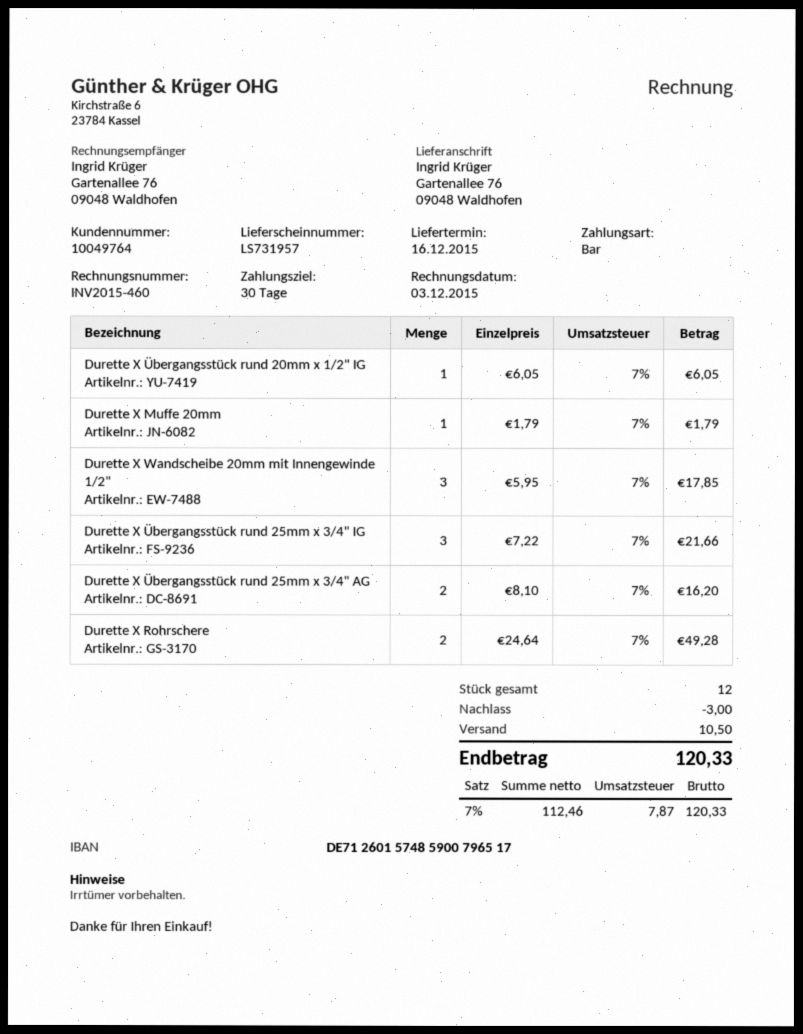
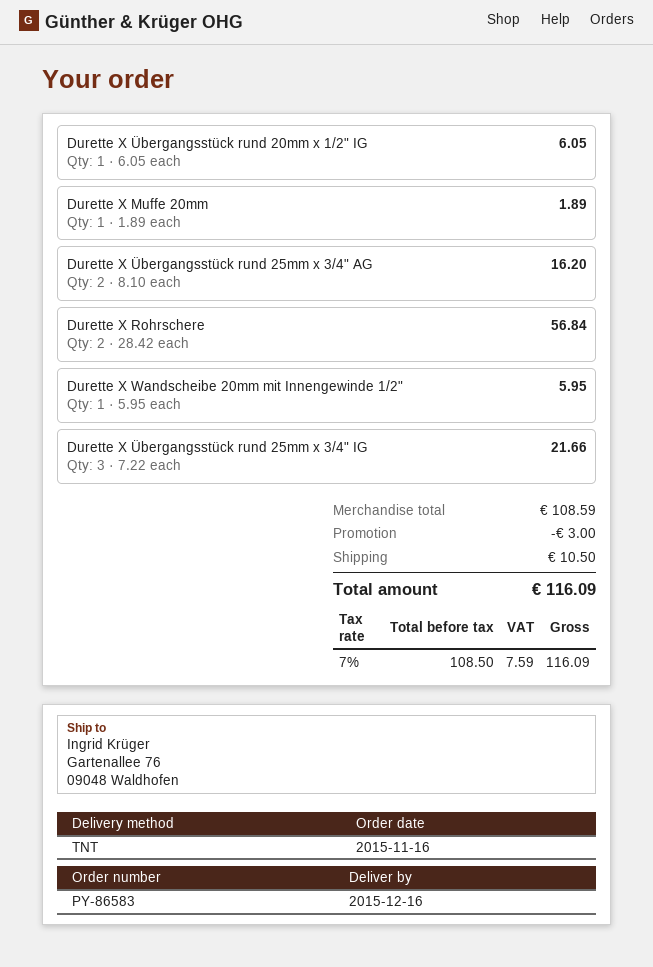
Durette X Muffe 20mm: 1 x 1.79 = 1.79 -> 1 x 1.89 = 1.89
Durette X Wandscheibe 20mm mit Innengewinde 1/2": 3 x 5.95 = 17.85 -> 1 x 5.95 = 5.95
Durette X Rohrschere: 2 x 24.64 = 49.28 -> 2 x 28.42 = 56.84
net: 112.46 -> 108.50
tax: 7% = 7.87 -> 7% = 7.59
total: 120.33 -> 116.09

